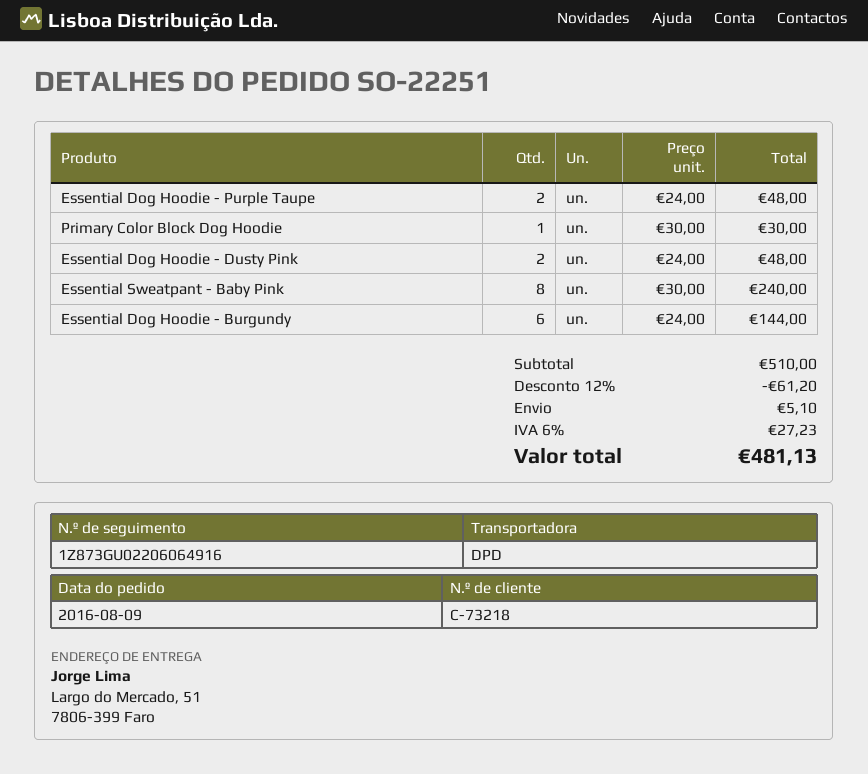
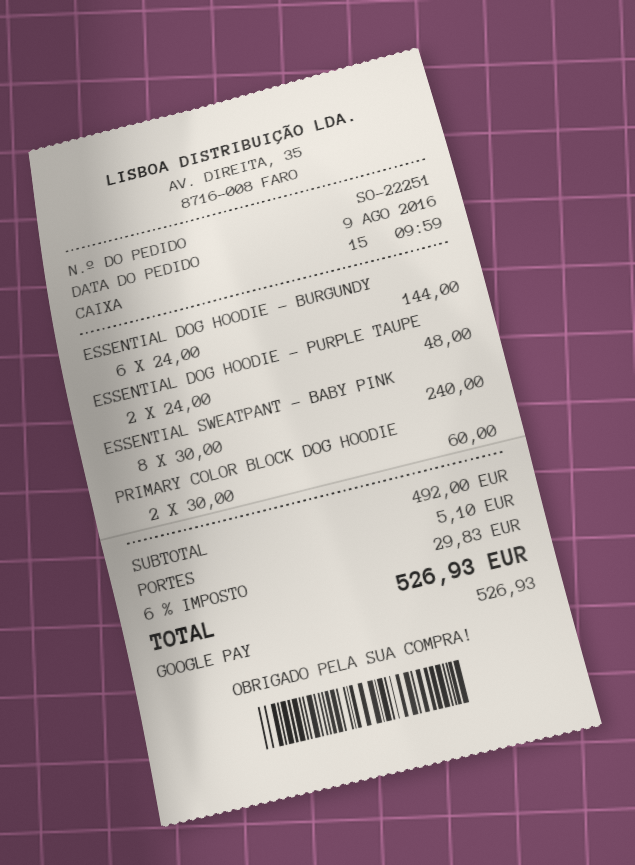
Primary Color Block Dog Hoodie: 1 x 30.00 = 30.00 -> 2 x 30.00 = 60.00
Essential Dog Hoodie - Dusty Pink: 2 x 24.00 = 48.00 -> none
subtotal: 510.00 -> 492.00
discount: 12% = 61.20 -> none
tax: 6% = 27.23 -> 6% = 29.83
total: 481.13 -> 526.93

